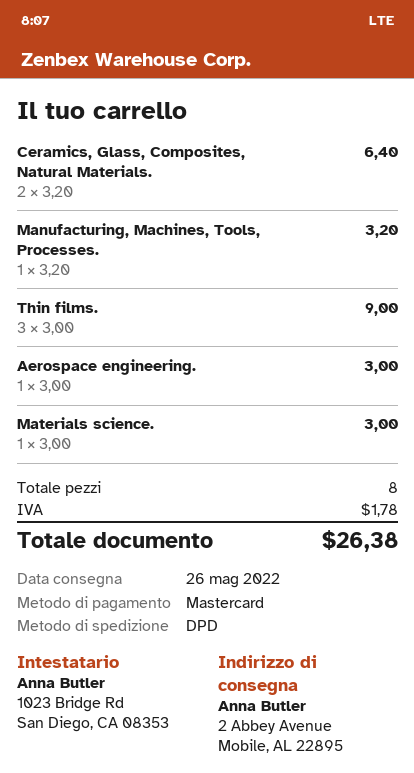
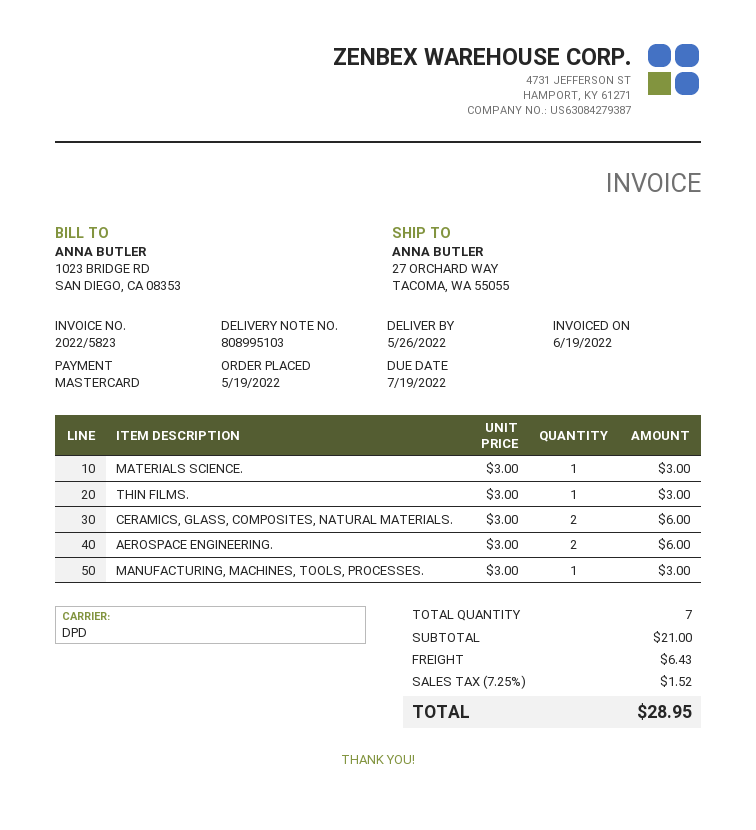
ship to: 2 Abbey Avenue, Mobile, AL 22895 -> 27 ORCHARD WAY, TACOMA, WA 55055
Ceramics, Glass, Composites, Natural Materials.: 2 x 3.20 = 6.40 -> 2 x 3.00 = 6.00
Manufacturing, Machines, Tools, Processes.: 1 x 3.20 = 3.20 -> 1 x 3.00 = 3.00
Thin films.: 3 x 3.00 = 9.00 -> 1 x 3.00 = 3.00
Aerospace engineering.: 1 x 3.00 = 3.00 -> 2 x 3.00 = 6.00
total quantity: 8 -> 7
shipping: none -> 6.43
tax: 1.78 -> 1.52
total: 26.38 -> 28.95

